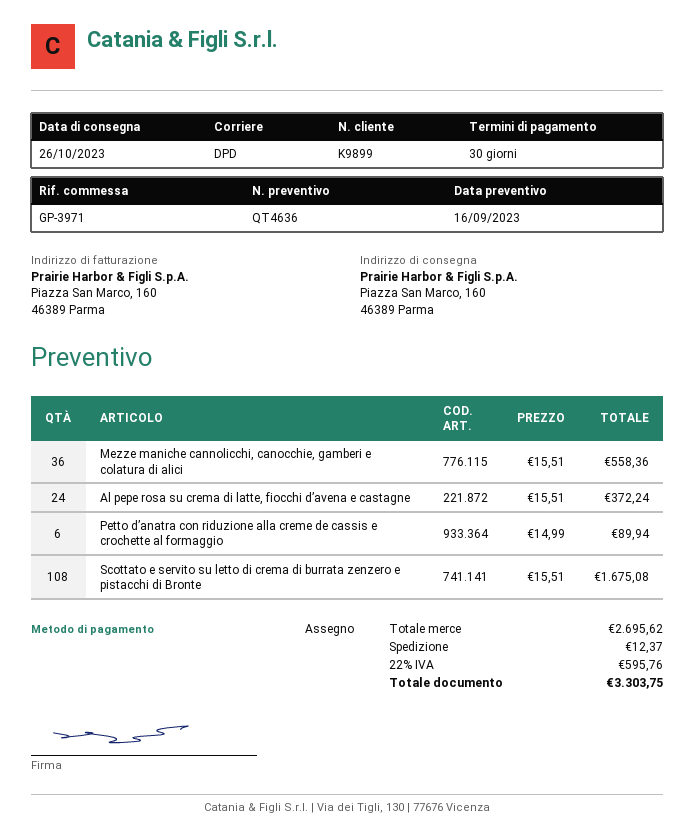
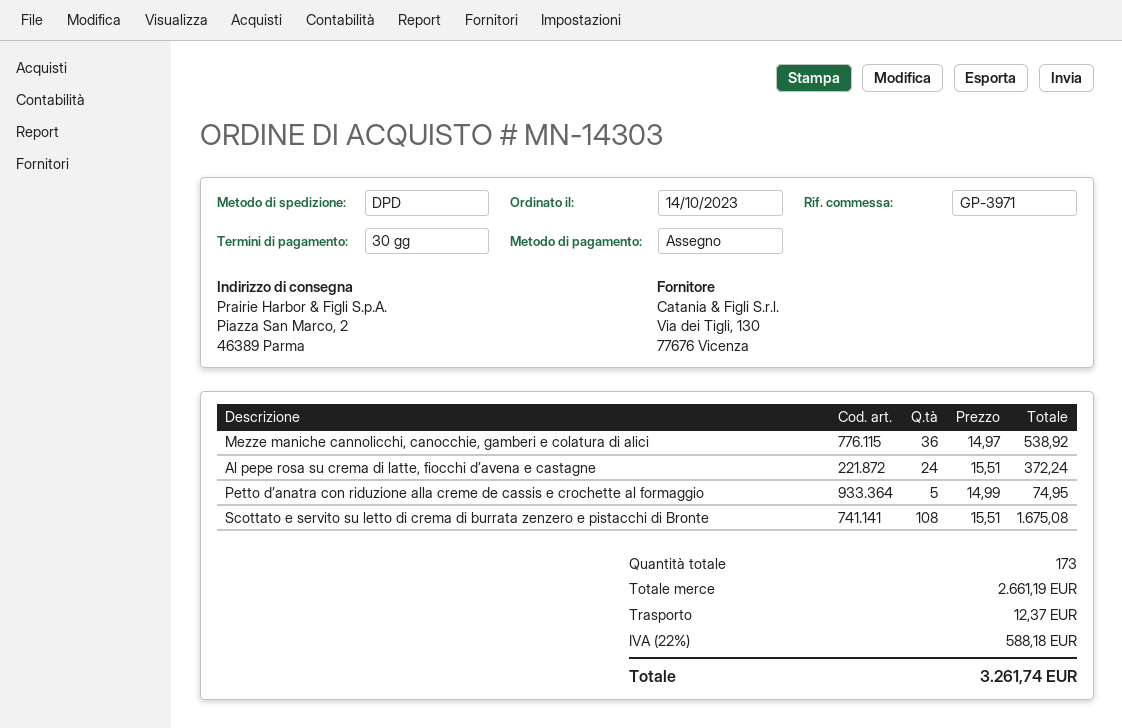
ship to: Piazza San Marco, 160, 46389 Parma -> Piazza San Marco, 2, 46389 Parma
Mezze maniche cannolicchi, canocchie, gamberi e colatura di alici: 36 x 15.51 = 558.36 -> 36 x 14.97 = 538.92
Petto d’anatra con riduzione alla creme de cassis e crochette al formaggio: 6 x 14.99 = 89.94 -> 5 x 14.99 = 74.95
subtotal: 2695.62 -> 2661.19
tax: 22% = 595.76 -> 22% = 588.18
total: 3303.75 -> 3261.74

